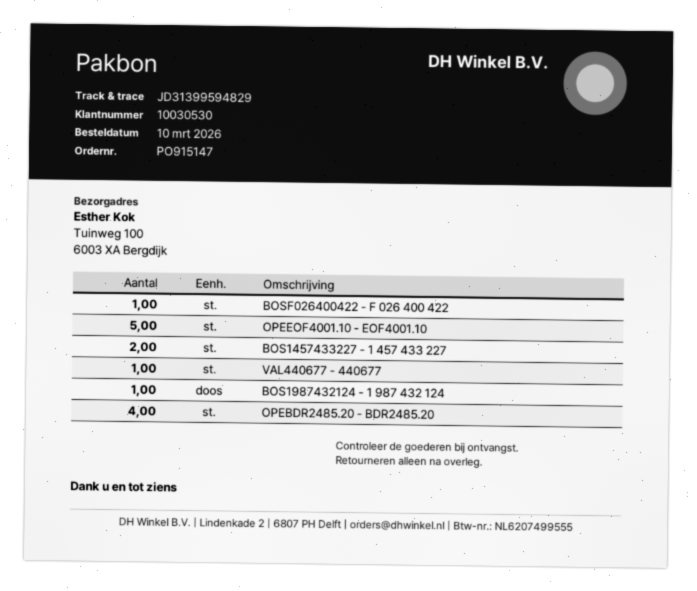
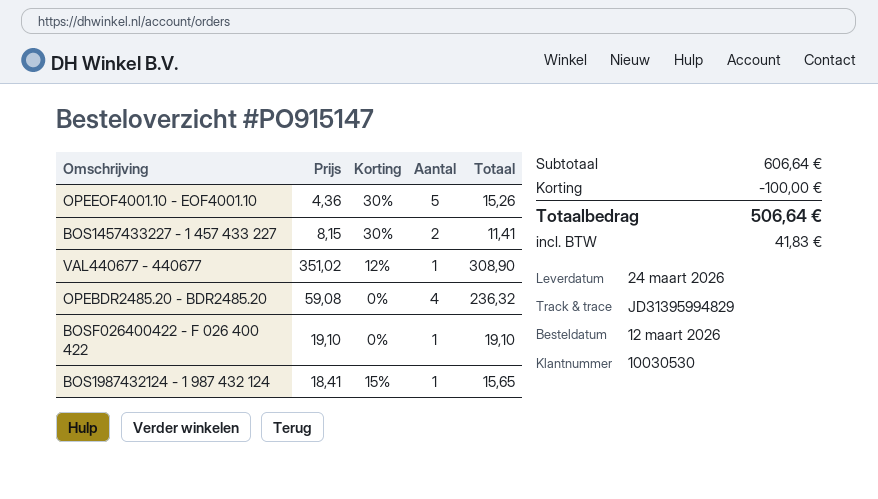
order date: 2026-03-10 -> 2026-03-12
tracking number: JD31399594829 -> JD31395994829

